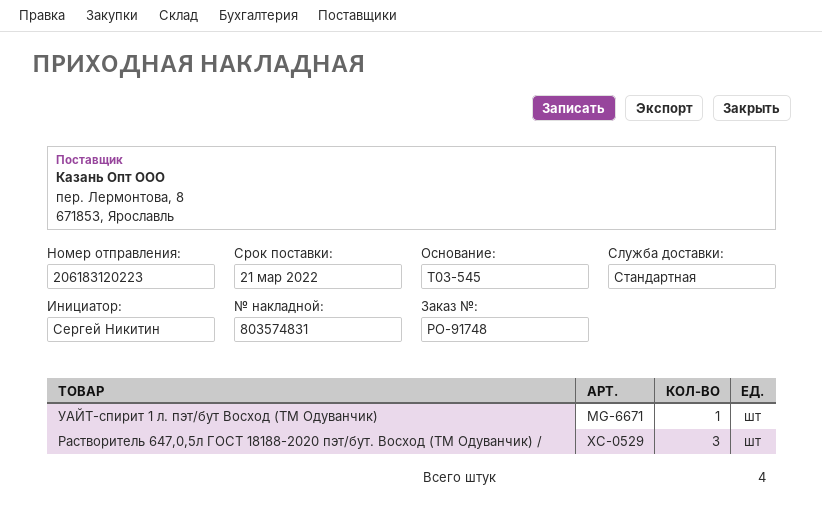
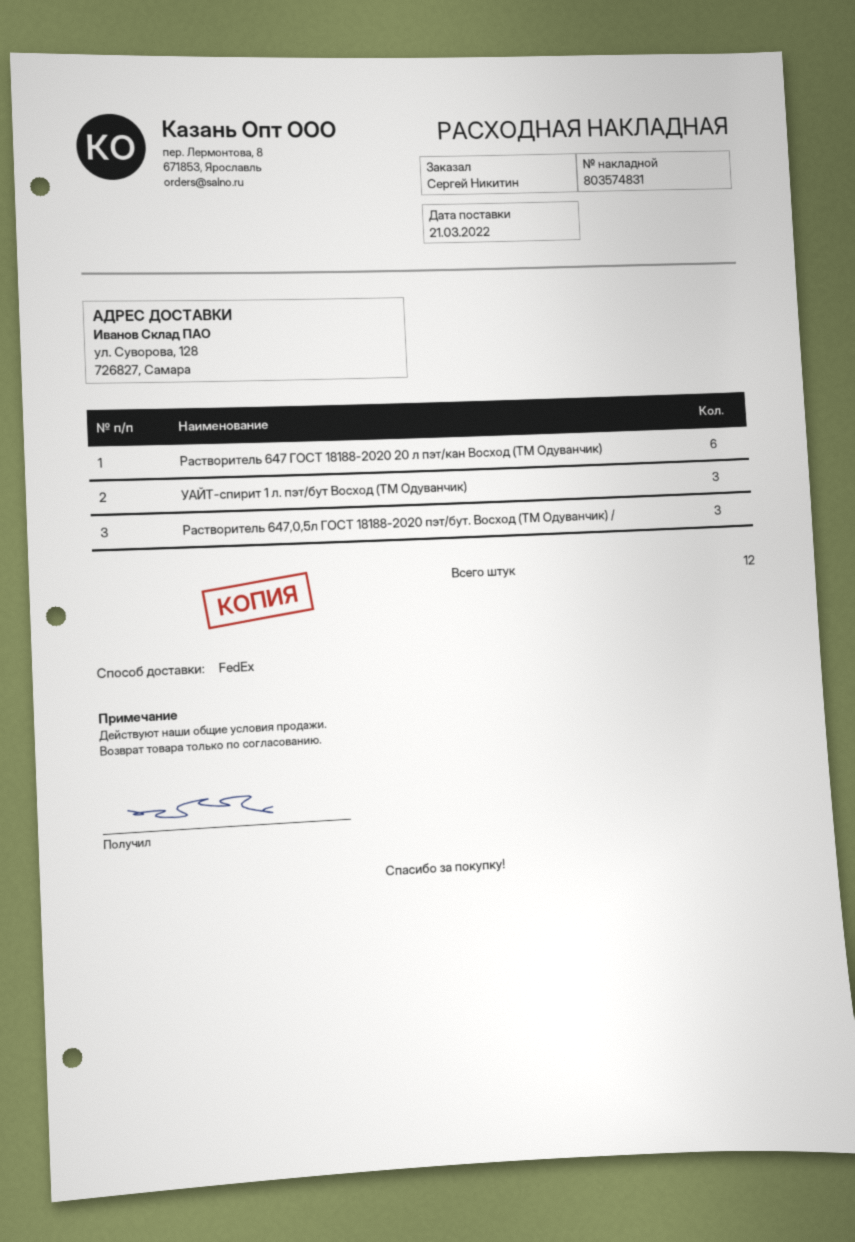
shipping method: standard -> FedEx
УАЙТ-спирит 1 л. пэт/бут Восход (ТМ Одуванчик): 1 -> 3
Растворитель 647 ГОСТ 18188-2020 20 л пэт/кан Восход (ТМ Одуванчик): none -> 6
total quantity: 4 -> 12

